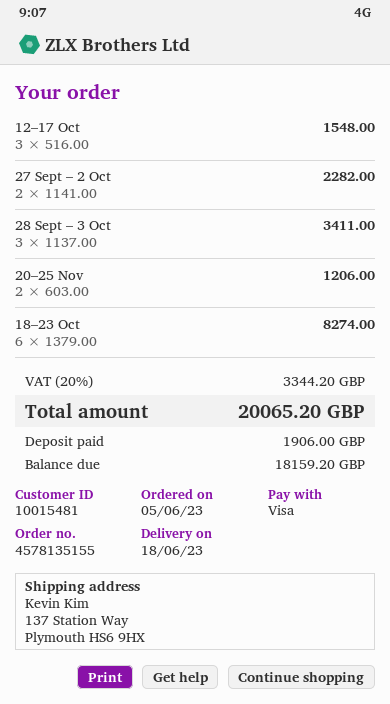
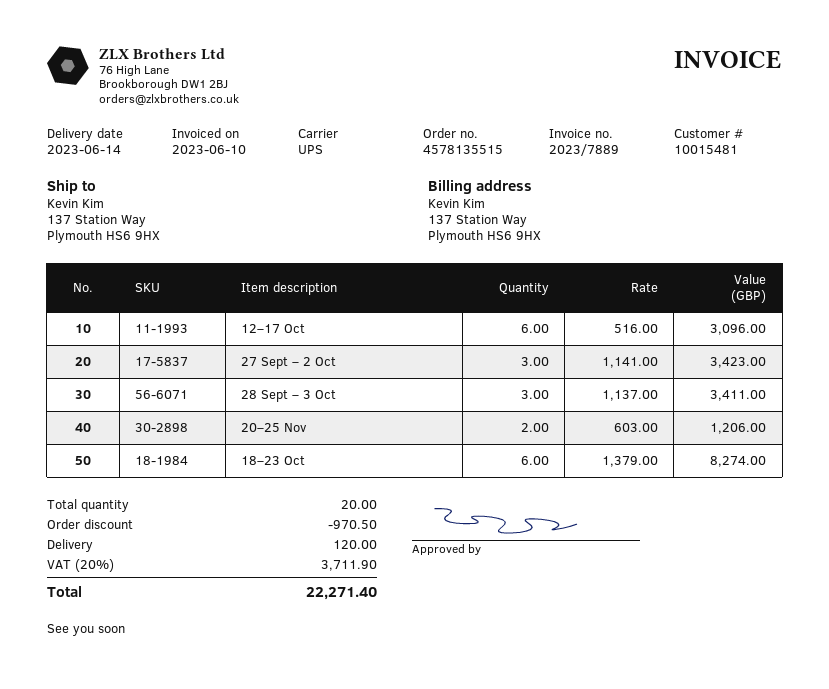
order number: 4578135155 -> 4578135515
delivery date: 2023-06-18 -> 2023-06-14
12–17 Oct: 3 x 516.00 = 1548.00 -> 6 x 516.00 = 3096.00
27 Sept – 2 Oct: 2 x 1141.00 = 2282.00 -> 3 x 1141.00 = 3423.00
discount: none -> 970.50
shipping: none -> 120.00
tax: 20% = 3344.20 -> 20% = 3711.90
total: 20065.20 -> 22271.40

